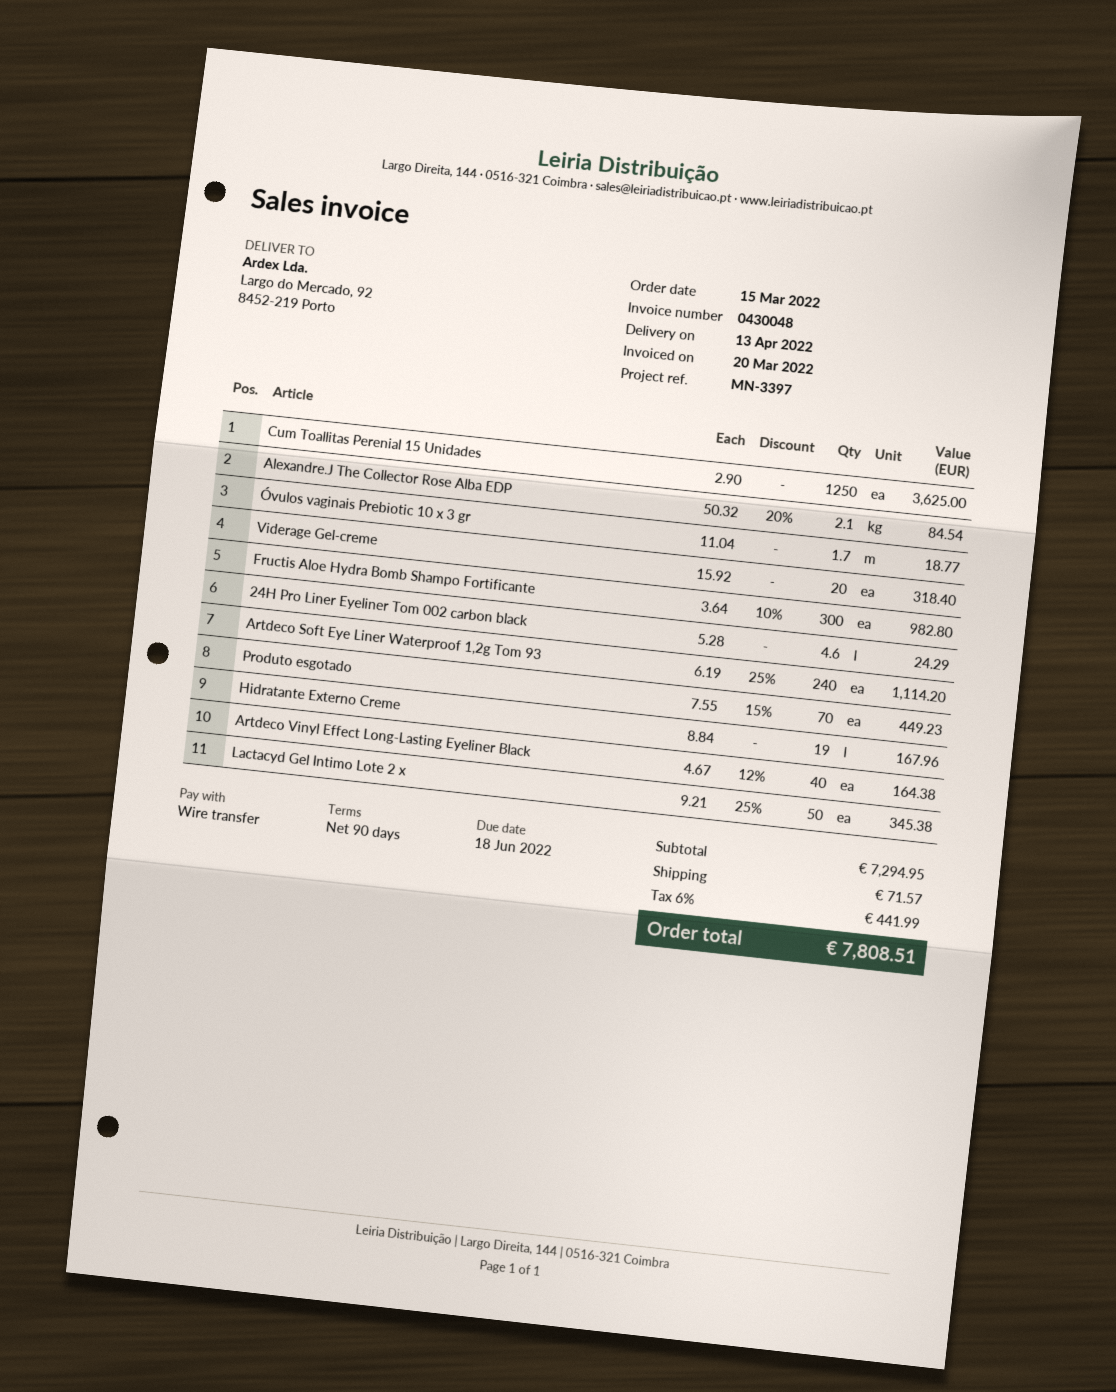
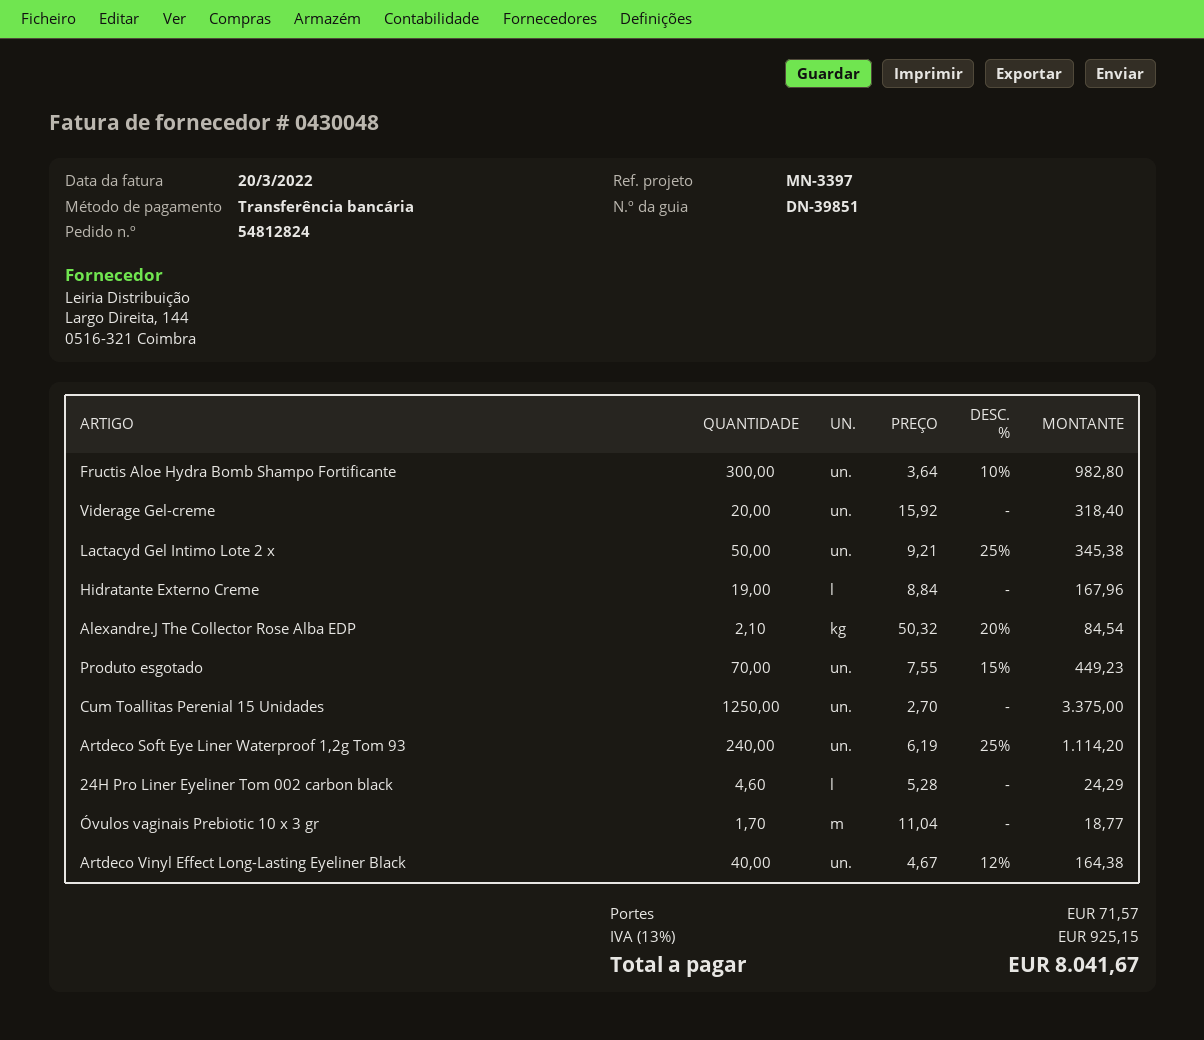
Cum Toallitas Perenial 15 Unidades: 1250 x 2.90 = 3625.00 -> 1250 x 2.70 = 3375.00
tax: 6% = 441.99 -> 13% = 925.15
total: 7808.51 -> 8041.67

